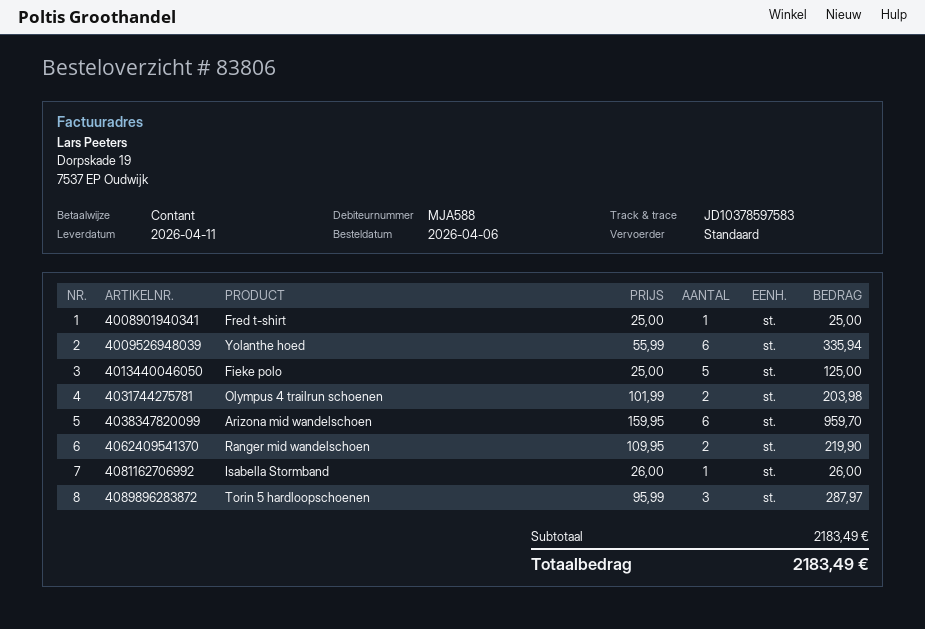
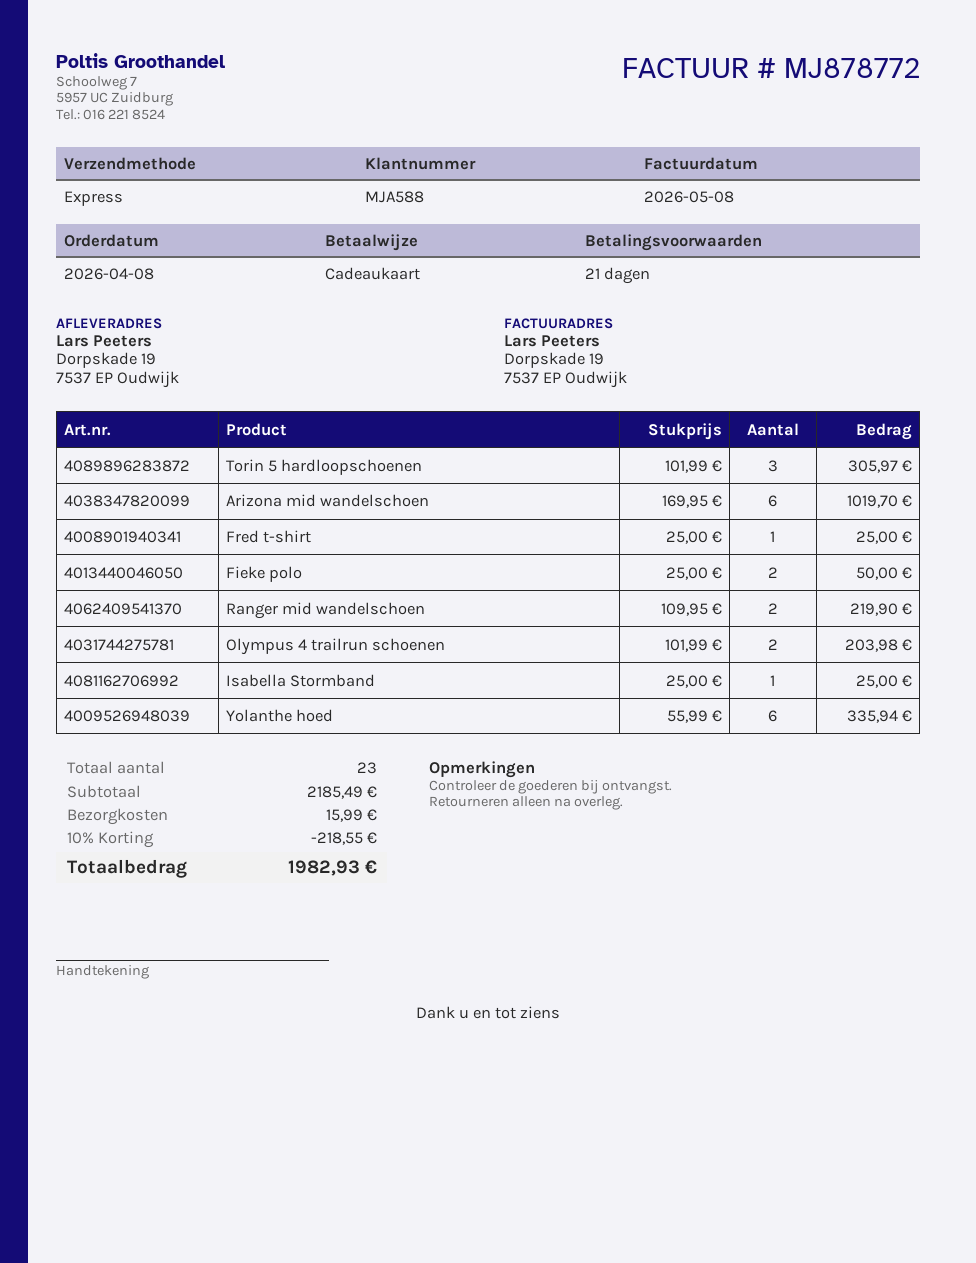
order date: 2026-04-06 -> 2026-04-08
payment method: cash -> gift card
shipping method: standard -> express
Fieke polo: 5 x 25.00 = 125.00 -> 2 x 25.00 = 50.00
Arizona mid wandelschoen: 6 x 159.95 = 959.70 -> 6 x 169.95 = 1019.70
Isabella Stormband: 1 x 26.00 = 26.00 -> 1 x 25.00 = 25.00
Torin 5 hardloopschoenen: 3 x 95.99 = 287.97 -> 3 x 101.99 = 305.97
subtotal: 2183.49 -> 2185.49
discount: none -> 10% = 218.55
shipping: none -> 15.99
total: 2183.49 -> 1982.93

